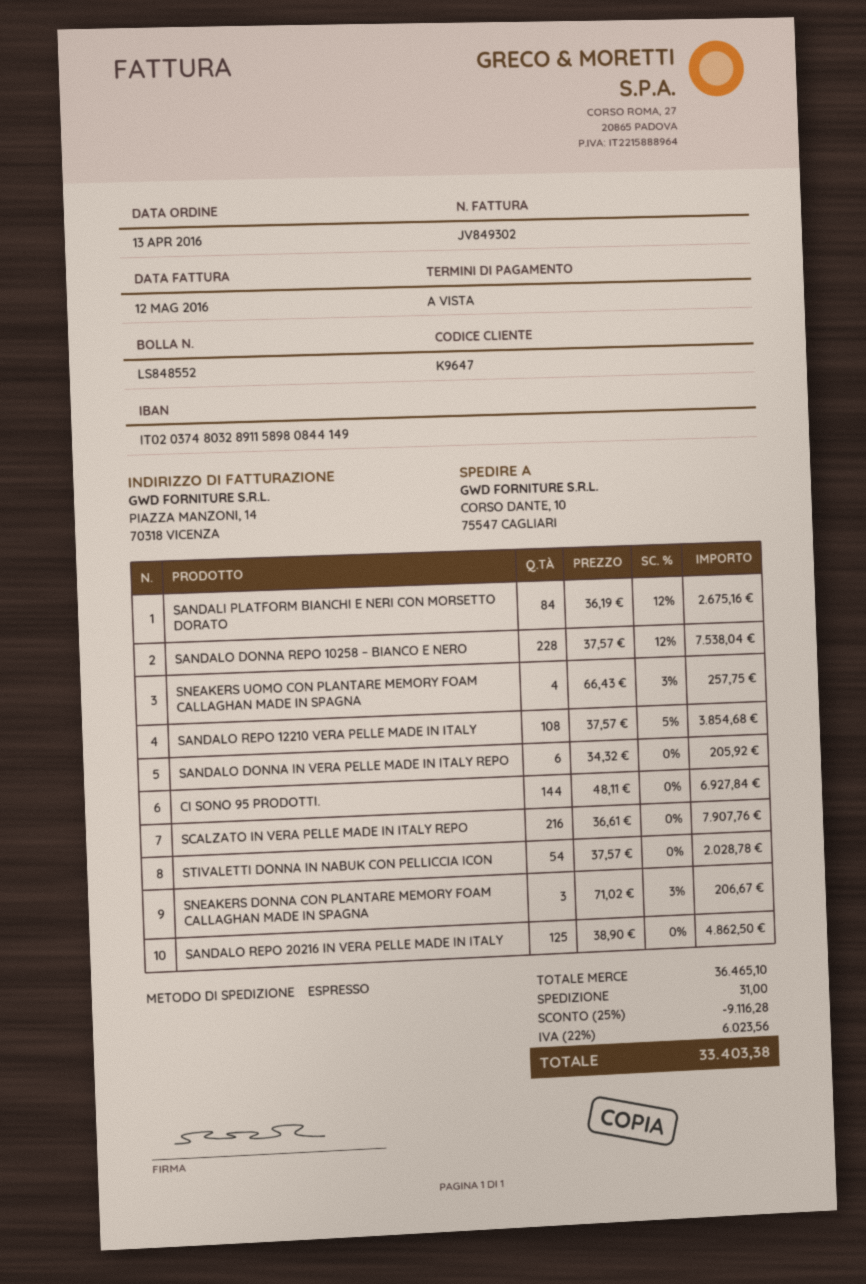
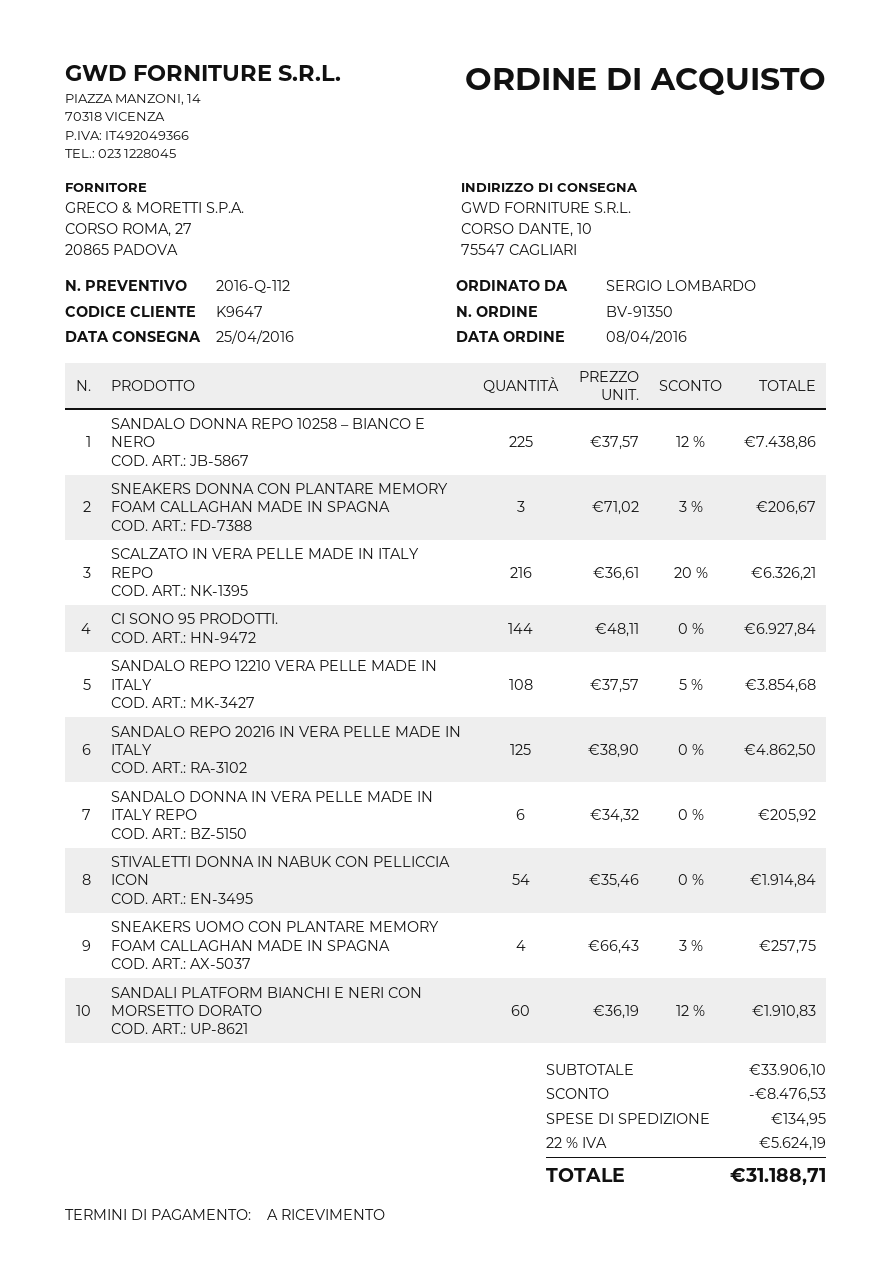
order date: 2016-04-13 -> 2016-04-08
SANDALI PLATFORM BIANCHI E NERI CON MORSETTO DORATO: 84 x 36.19 - 12% = 2675.16 -> 60 x 36.19 - 12% = 1910.83
SANDALO DONNA REPO 10258 – BIANCO E NERO: 228 x 37.57 - 12% = 7538.04 -> 225 x 37.57 - 12% = 7438.86
SCALZATO IN VERA PELLE MADE IN ITALY REPO: 216 x 36.61 = 7907.76 -> 216 x 36.61 - 20% = 6326.21
STIVALETTI DONNA IN NABUK CON PELLICCIA ICON: 54 x 37.57 = 2028.78 -> 54 x 35.46 = 1914.84
subtotal: 36465.10 -> 33906.10
discount: 9116.28 -> 8476.53
shipping: 31.00 -> 134.95
tax: 22% = 6023.56 -> 22% = 5624.19
total: 33403.38 -> 31188.71

